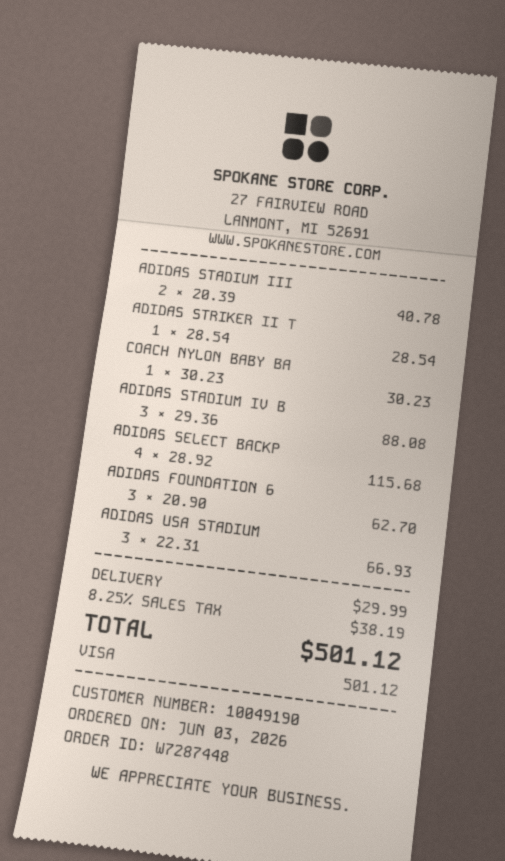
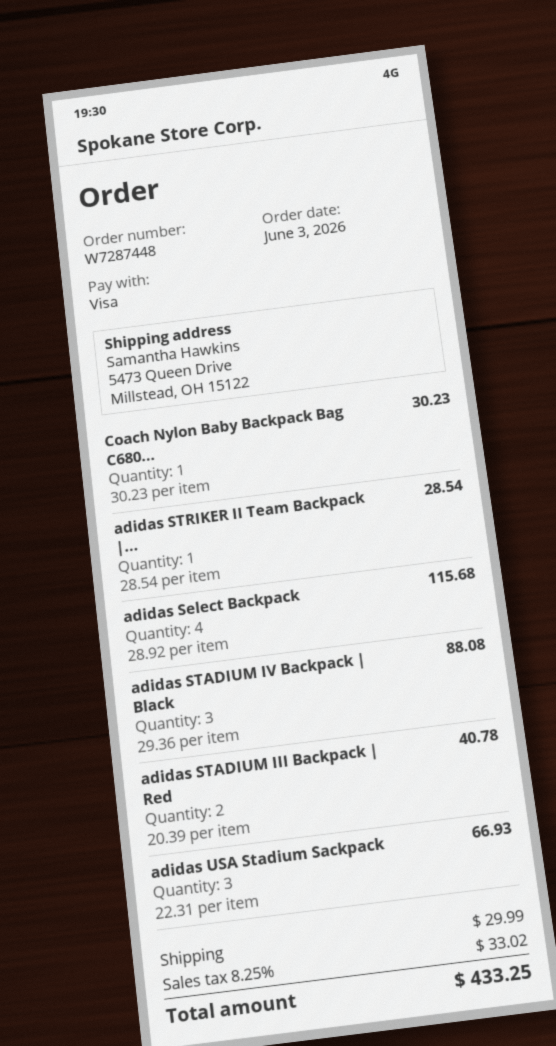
ADIDAS FOUNDATION 6: 3 x 20.90 = 62.70 -> none
tax: 8.25% = 38.19 -> 8.25% = 33.02
total: 501.12 -> 433.25

